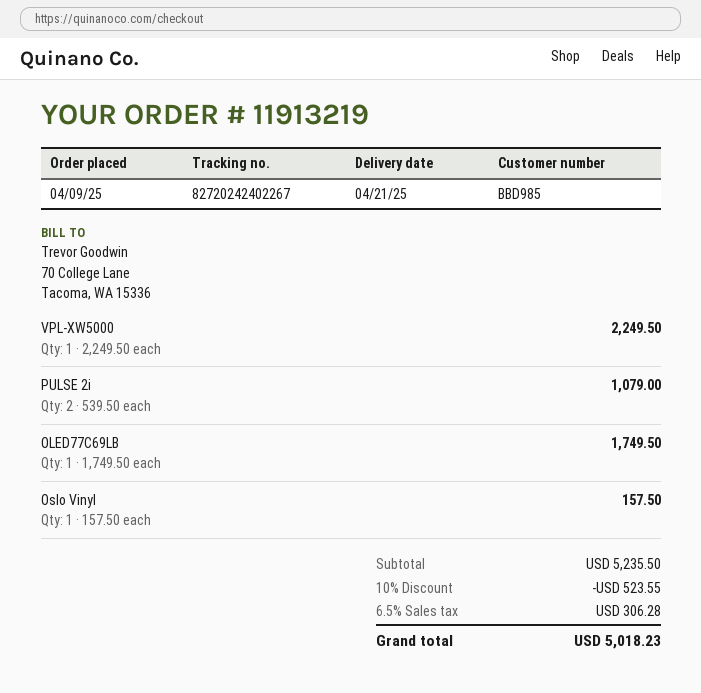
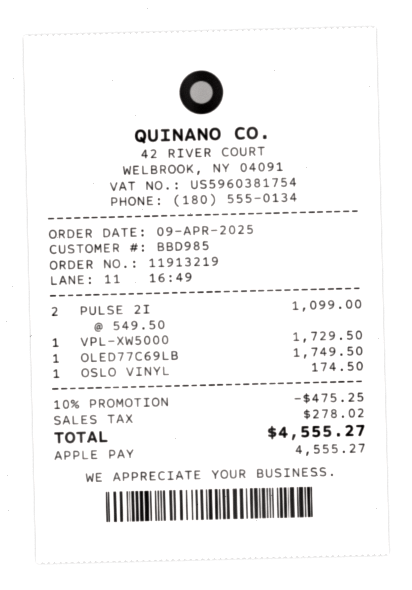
VPL-XW5000: 1 x 2249.50 = 2249.50 -> 1 x 1729.50 = 1729.50
PULSE 2i: 2 x 539.50 = 1079.00 -> 2 x 549.50 = 1099.00
Oslo Vinyl: 1 x 157.50 = 157.50 -> 1 x 174.50 = 174.50
discount: 10% = 523.55 -> 10% = 475.25
tax: 306.28 -> 278.02
total: 5018.23 -> 4555.27

